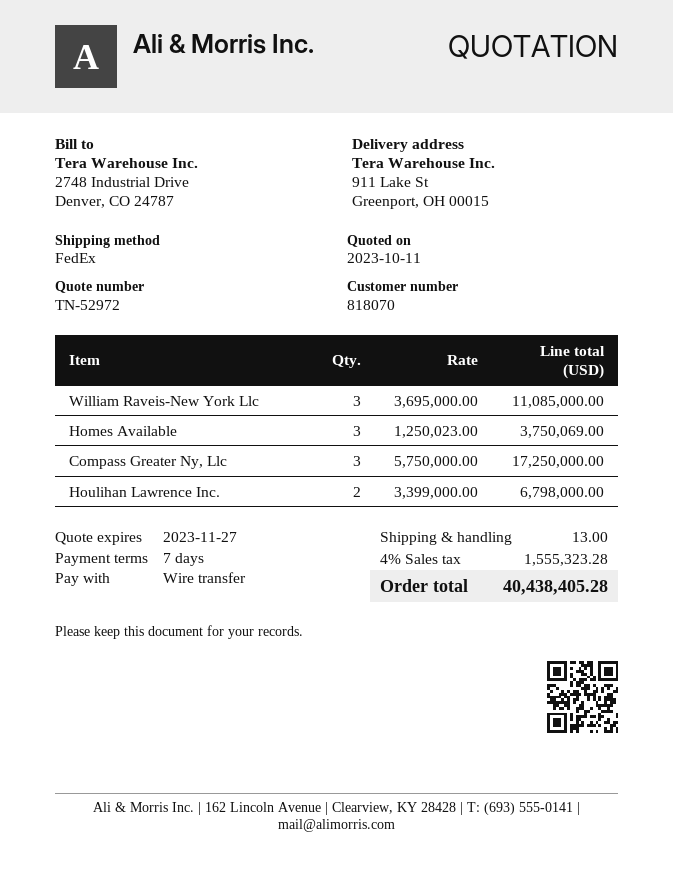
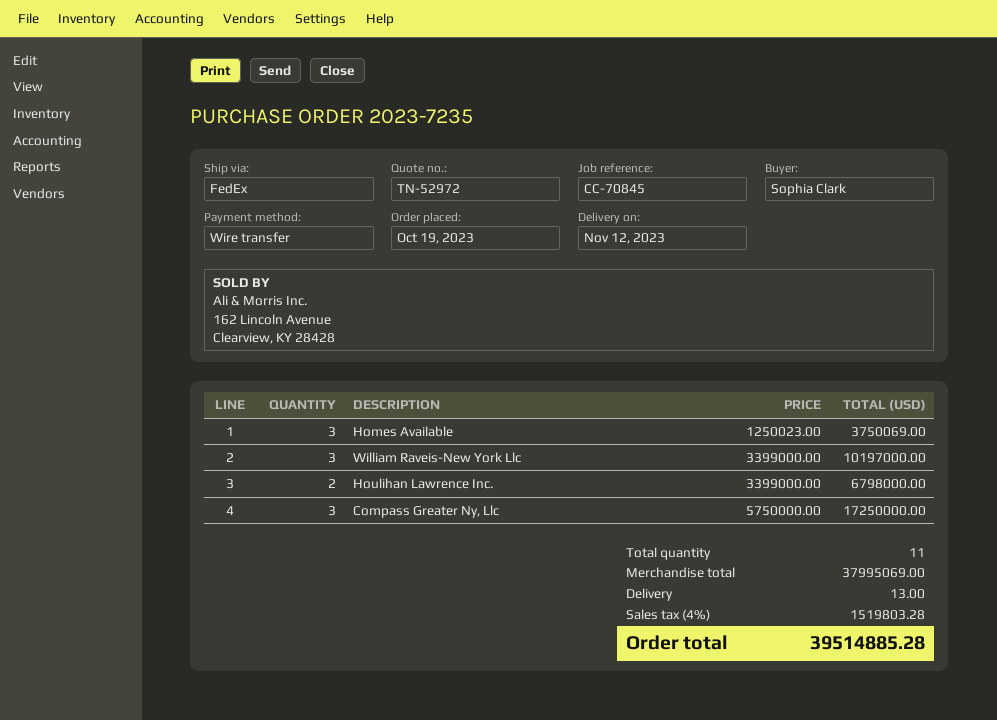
William Raveis-New York Llc: 3 x 3695000.00 = 11085000.00 -> 3 x 3399000.00 = 10197000.00
tax: 4% = 1555323.28 -> 4% = 1519803.28
total: 40438405.28 -> 39514885.28

